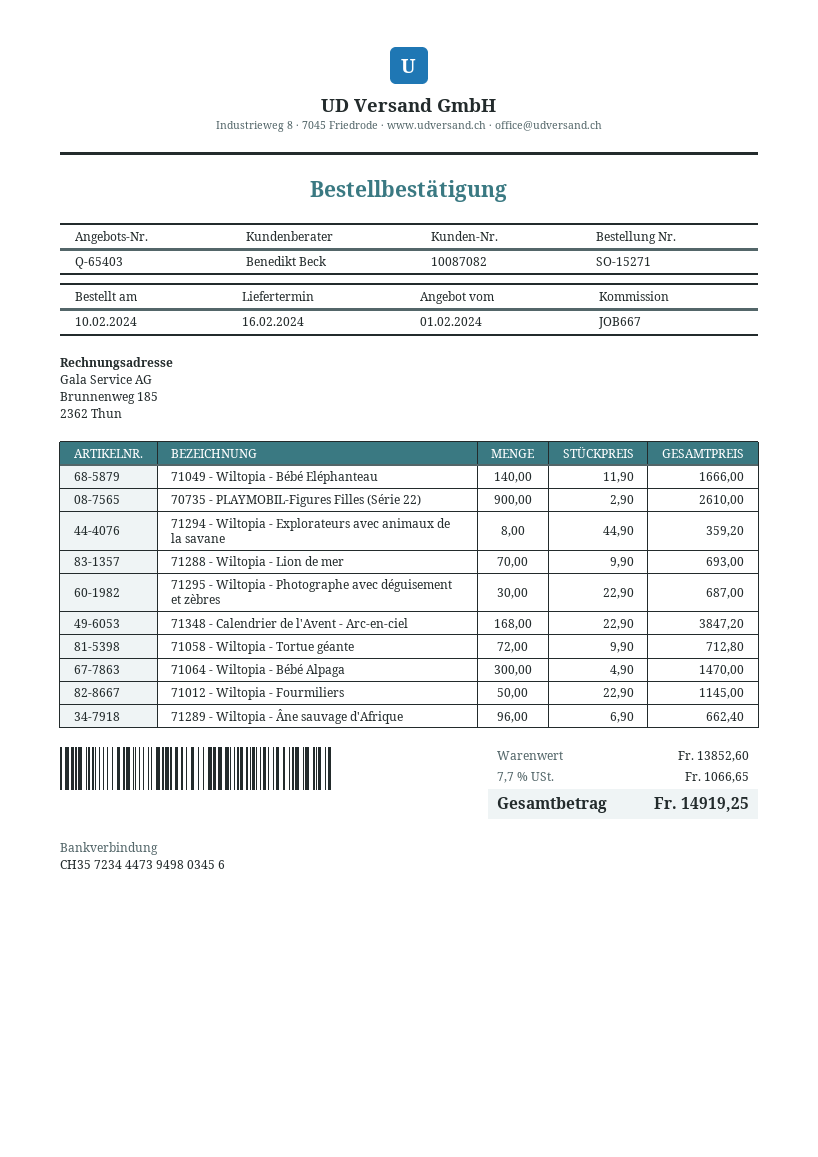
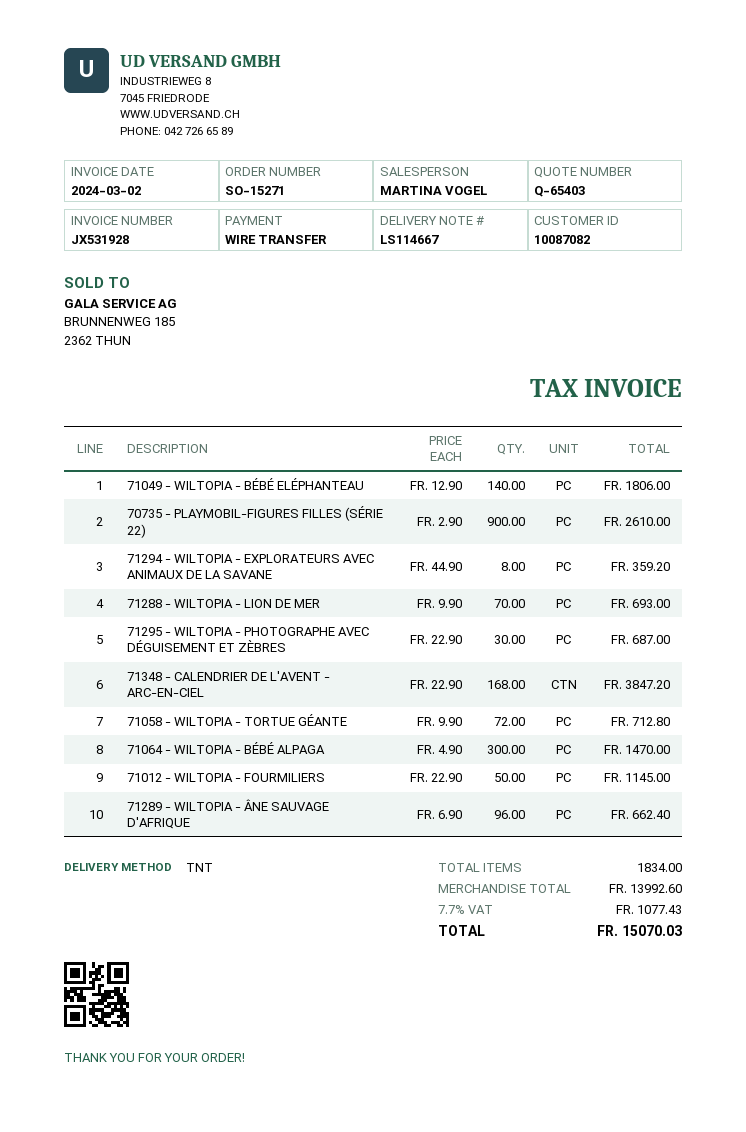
sales rep: Benedikt Beck -> MARTINA VOGEL
71049 - Wiltopia - Bébé Eléphanteau: 140 x 11.90 = 1666.00 -> 140 x 12.90 = 1806.00
subtotal: 13852.60 -> 13992.60
tax: 7.7% = 1066.65 -> 7.7% = 1077.43
total: 14919.25 -> 15070.03

